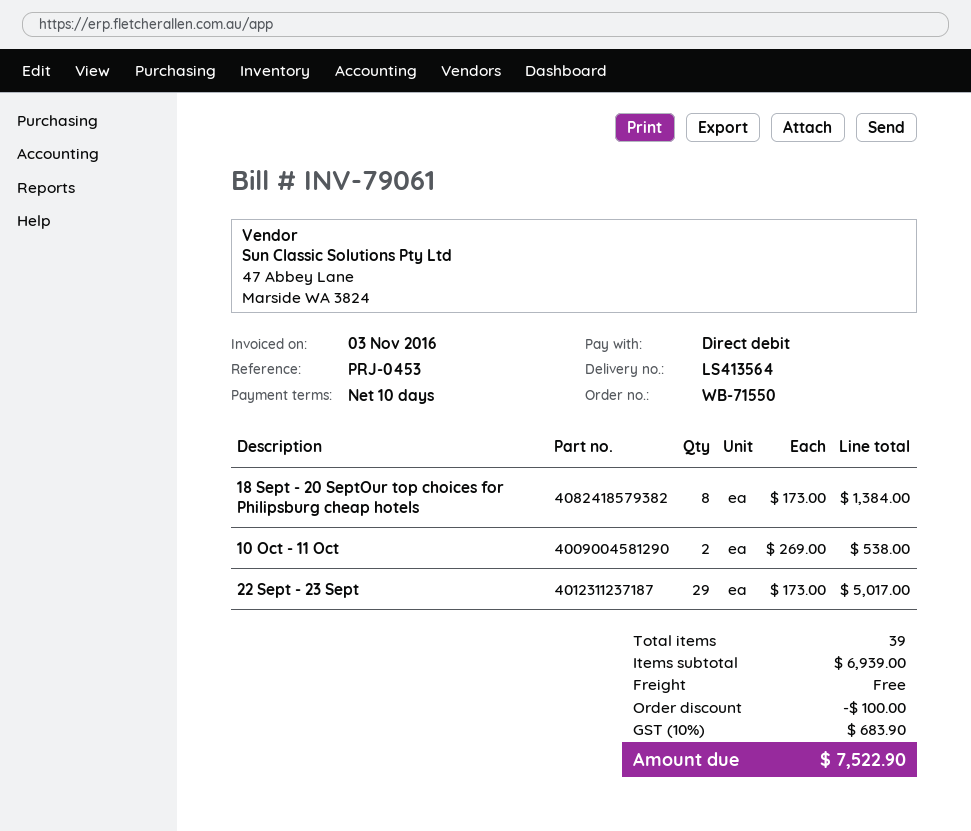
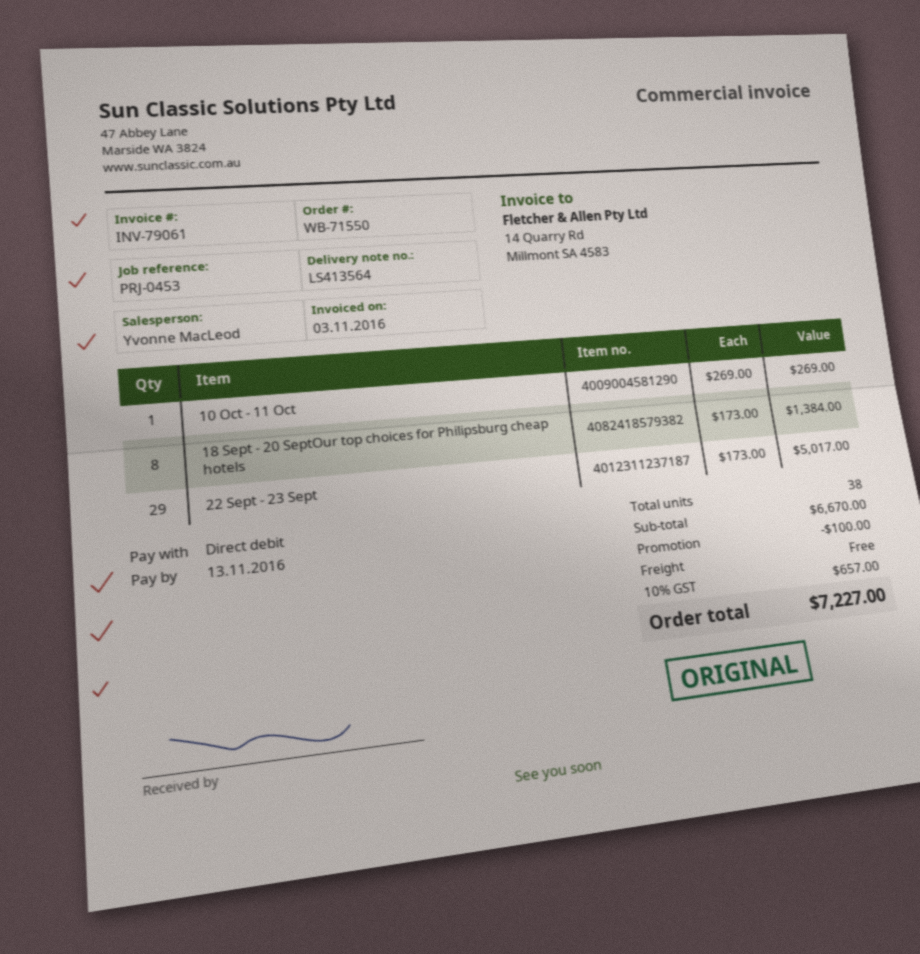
10 Oct - 11 Oct: 2 x 269.00 = 538.00 -> 1 x 269.00 = 269.00
total quantity: 39 -> 38
subtotal: 6939.00 -> 6670.00
tax: 10% = 683.90 -> 10% = 657.00
total: 7522.90 -> 7227.00

